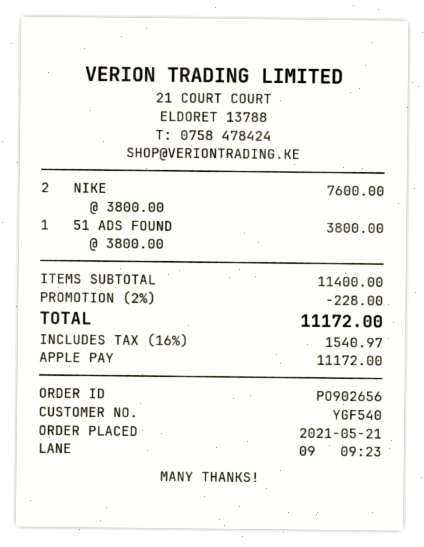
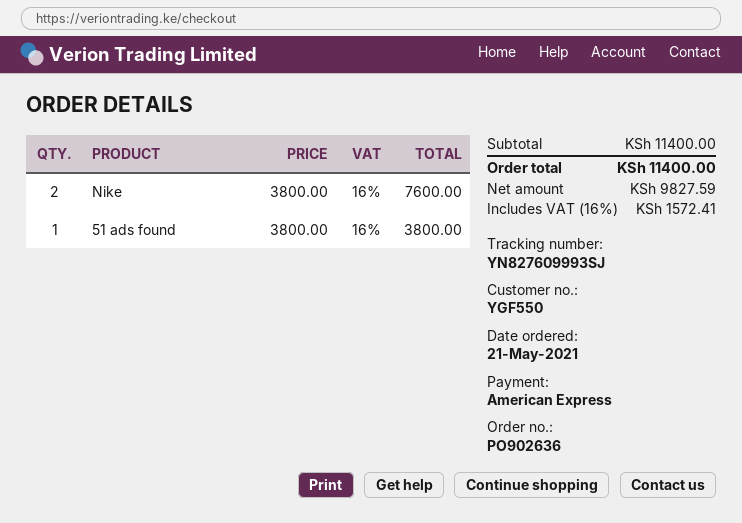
order number: PO902656 -> PO902636
customer number: YGF540 -> YGF550
payment method: Apple Pay -> American Express
discount: 2% = 228.00 -> none
tax: 16% = 1540.97 -> 16% = 1572.41
total: 11172.00 -> 11400.00

